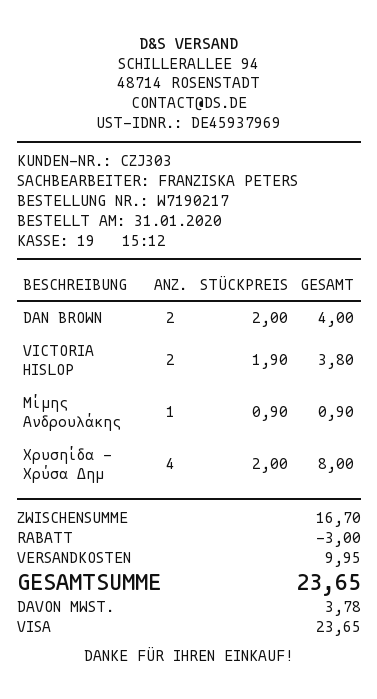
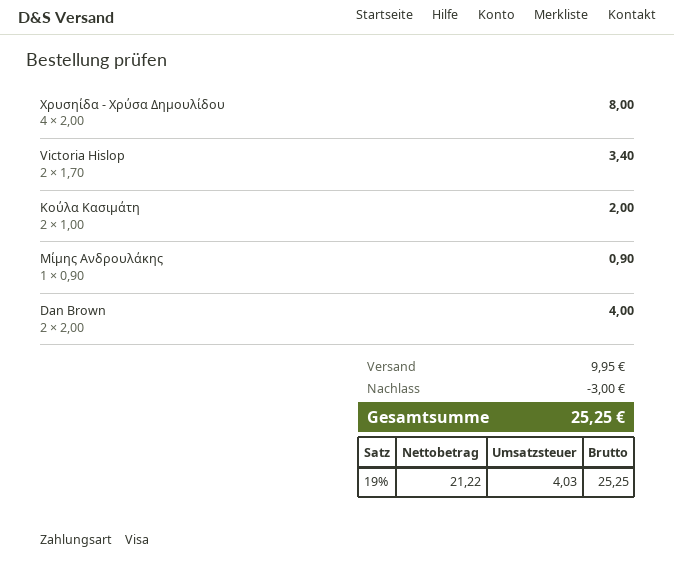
VICTORIA HISLOP: 2 x 1.90 = 3.80 -> 2 x 1.70 = 3.40
Κούλα Κασιμάτη: none -> 2 x 1.00 = 2.00
tax: 3.78 -> 4.03
total: 23.65 -> 25.25

